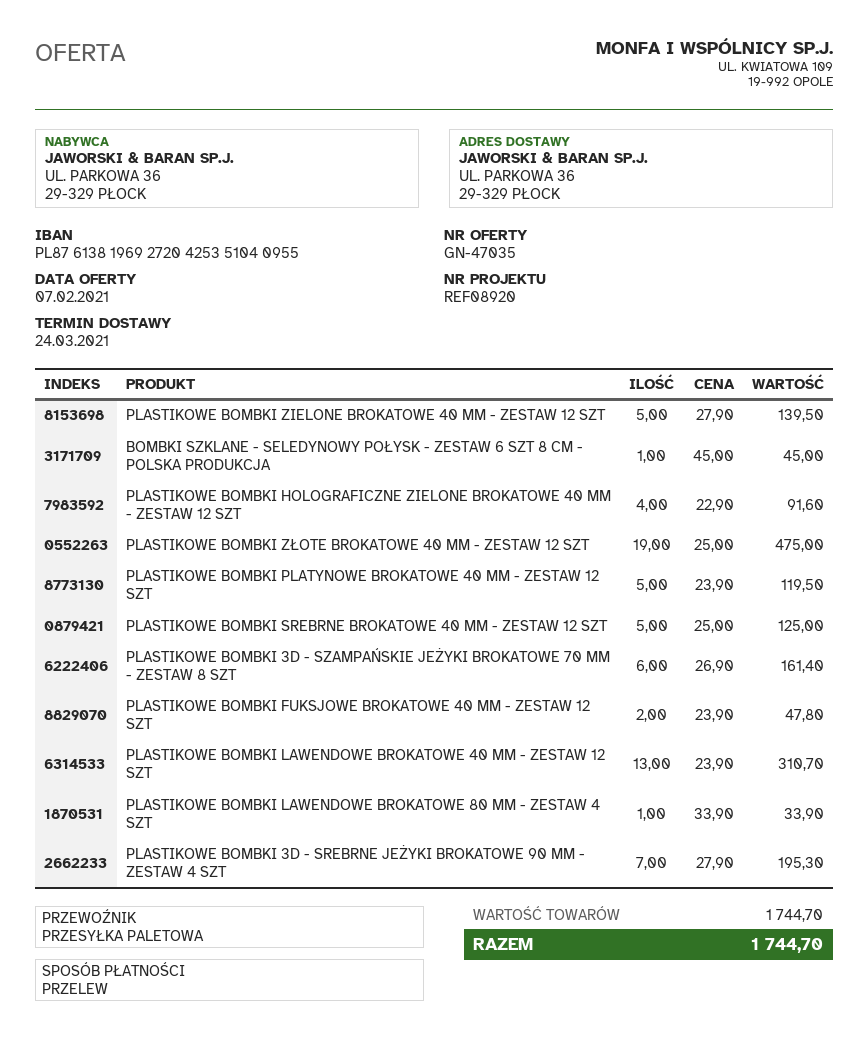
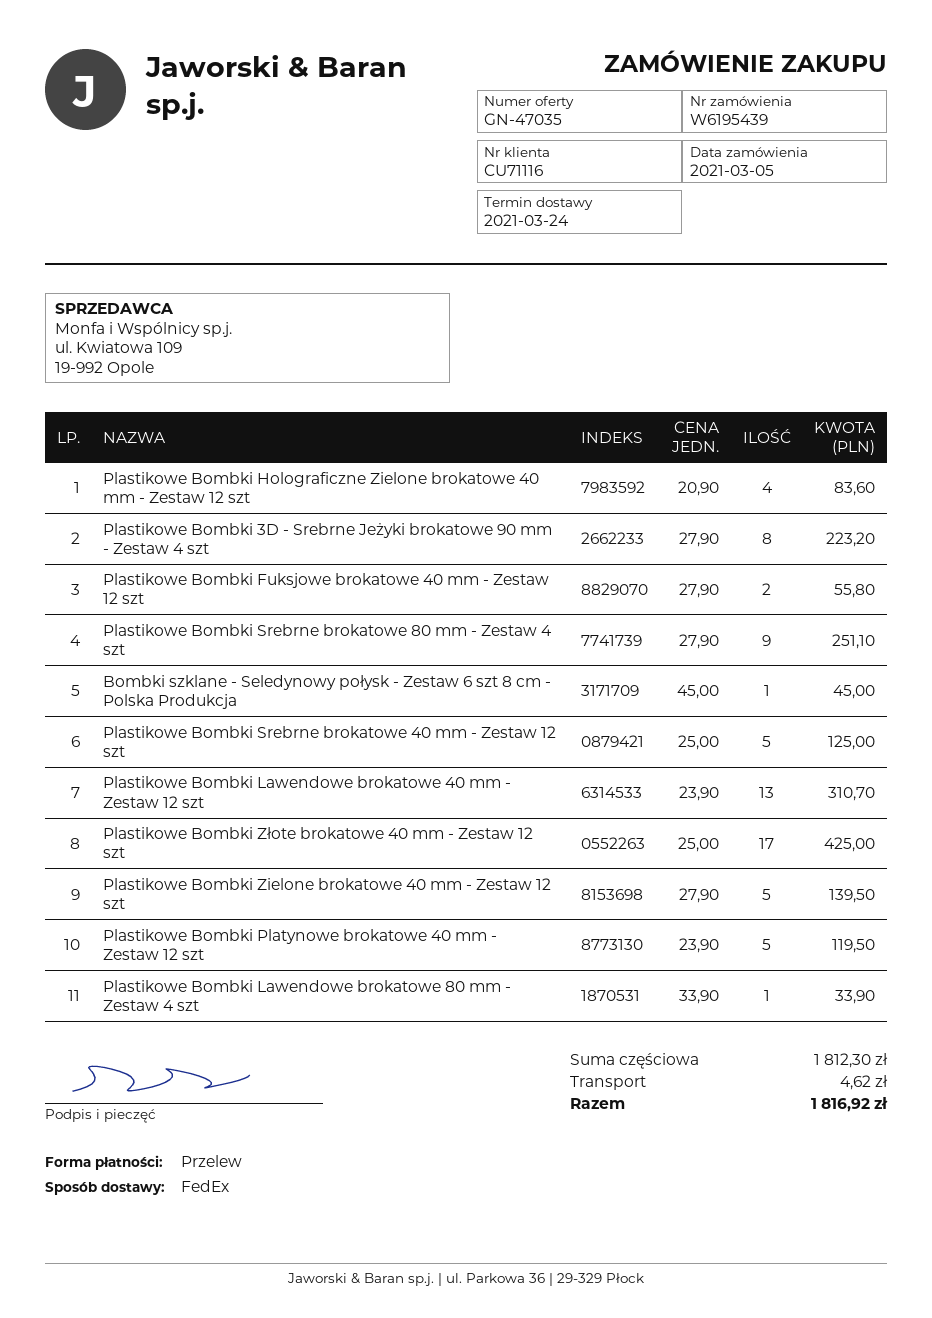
shipping method: pallet freight -> FedEx
PLASTIKOWE BOMBKI HOLOGRAFICZNE ZIELONE BROKATOWE 40 MM - ZESTAW 12 SZT: 4 x 22.90 = 91.60 -> 4 x 20.90 = 83.60
PLASTIKOWE BOMBKI ZŁOTE BROKATOWE 40 MM - ZESTAW 12 SZT: 19 x 25.00 = 475.00 -> 17 x 25.00 = 425.00
PLASTIKOWE BOMBKI 3D - SZAMPAŃSKIE JEŻYKI BROKATOWE 70 MM - ZESTAW 8 SZT: 6 x 26.90 = 161.40 -> none
PLASTIKOWE BOMBKI FUKSJOWE BROKATOWE 40 MM - ZESTAW 12 SZT: 2 x 23.90 = 47.80 -> 2 x 27.90 = 55.80
PLASTIKOWE BOMBKI 3D - SREBRNE JEŻYKI BROKATOWE 90 MM - ZESTAW 4 SZT: 7 x 27.90 = 195.30 -> 8 x 27.90 = 223.20
Plastikowe Bombki Srebrne brokatowe 80 mm - Zestaw 4 szt: none -> 9 x 27.90 = 251.10
subtotal: 1744.70 -> 1812.30
shipping: none -> 4.62
total: 1744.70 -> 1816.92

